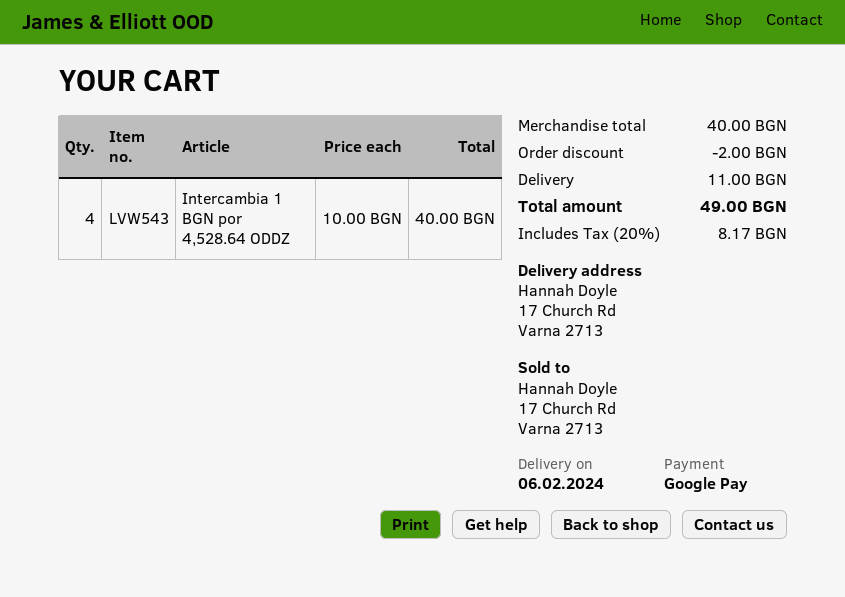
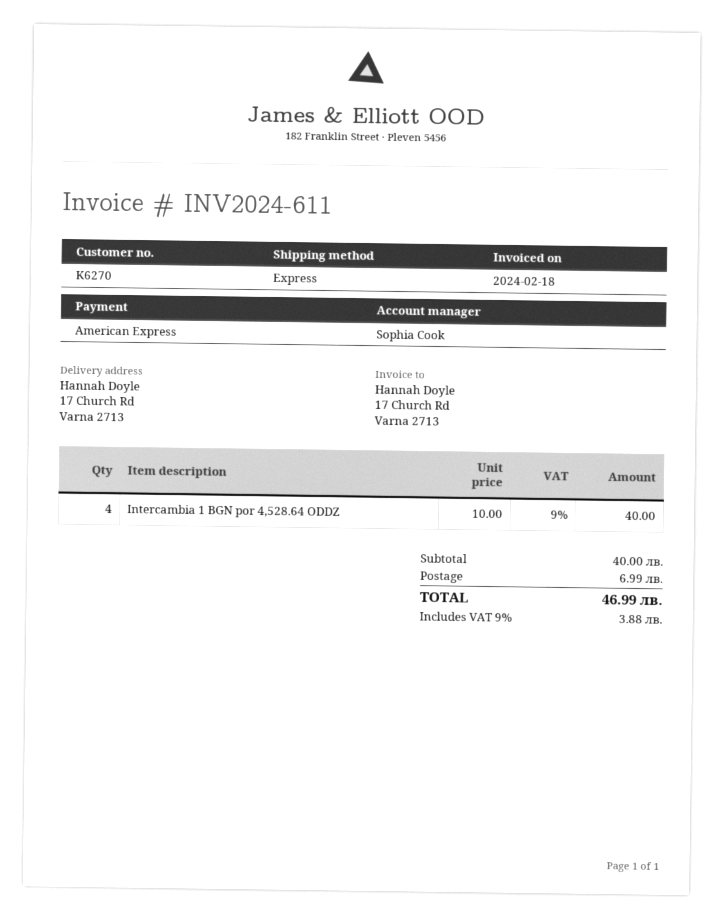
payment method: Google Pay -> American Express
discount: 2.00 -> none
shipping: 11.00 -> 6.99
tax: 20% = 8.17 -> 9% = 3.88
total: 49.00 -> 46.99

